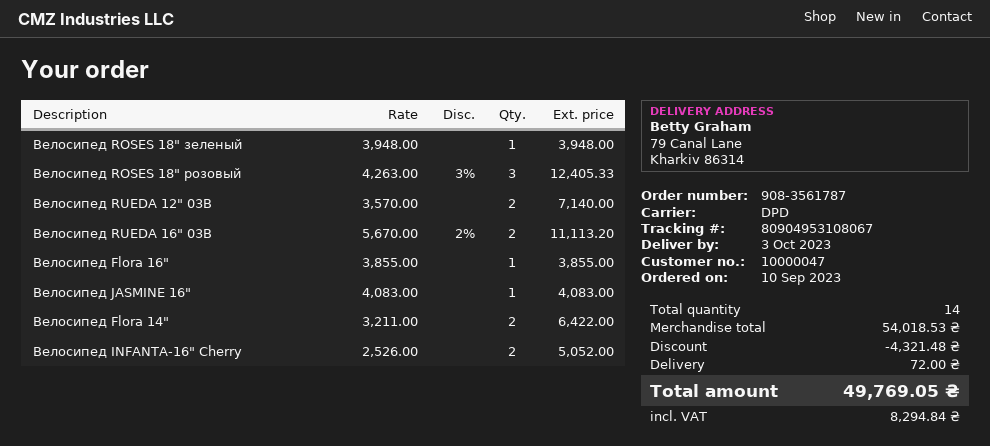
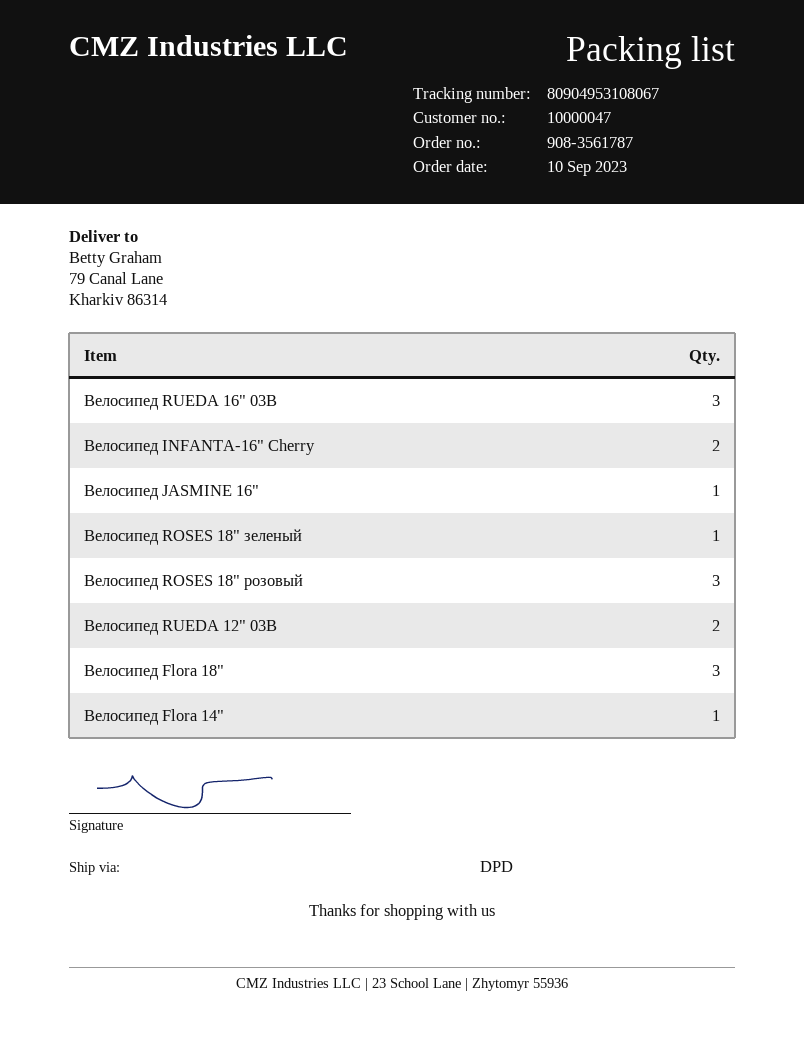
Велосипед RUEDA 16" 03B: 2 -> 3
Велосипед Flora 16": 1 -> none
Велосипед Flora 14": 2 -> 1
Велосипед Flora 18": none -> 3

